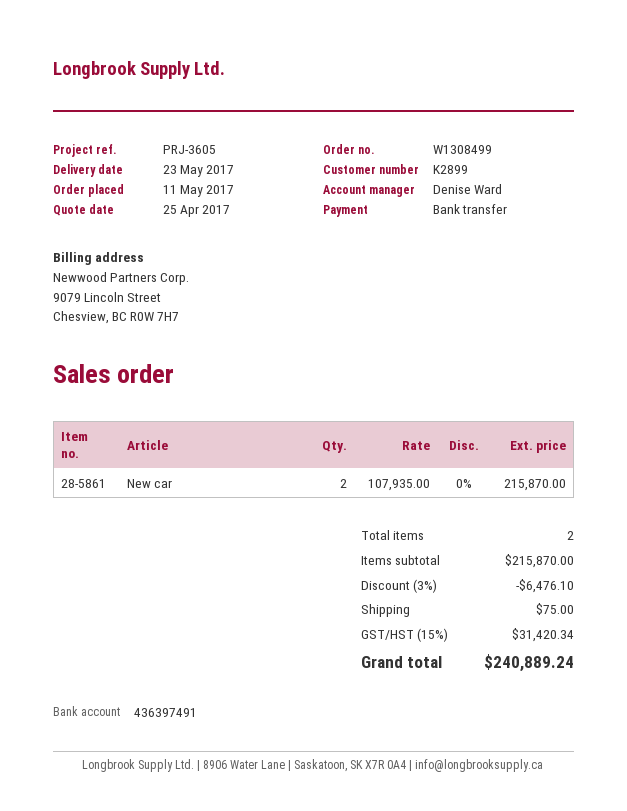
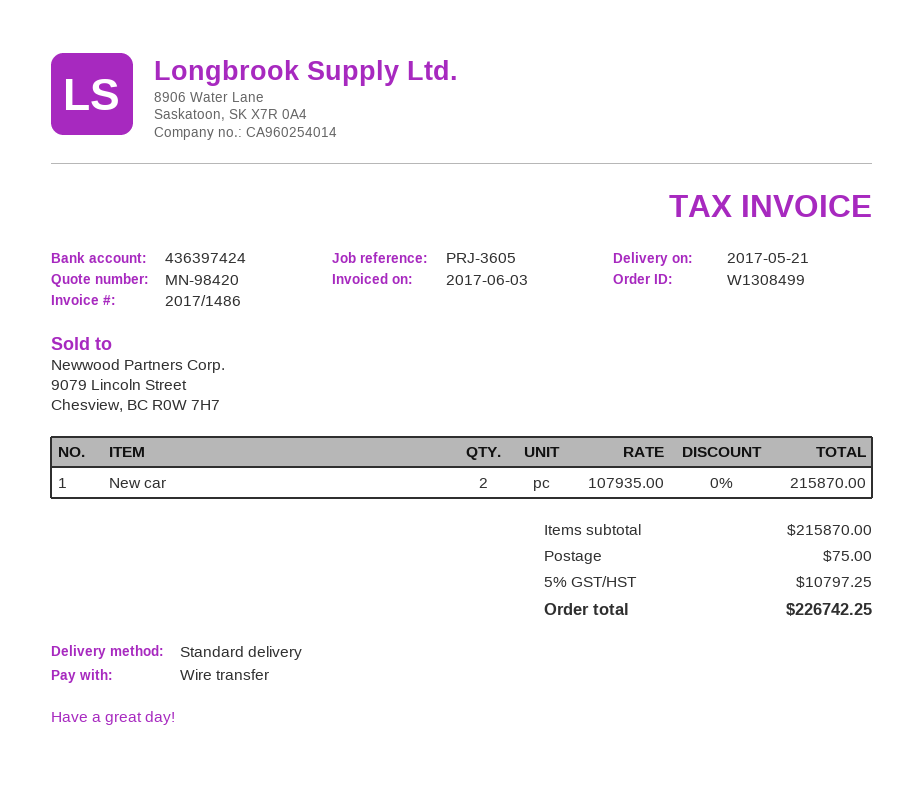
delivery date: 2017-05-23 -> 2017-05-21
bank account: 436397491 -> 436397424
discount: 3% = 6476.10 -> none
tax: 15% = 31420.34 -> 5% = 10797.25
total: 240889.24 -> 226742.25

